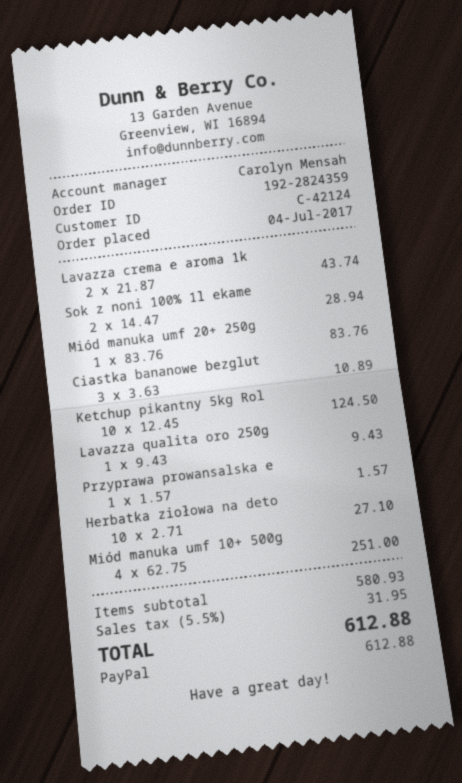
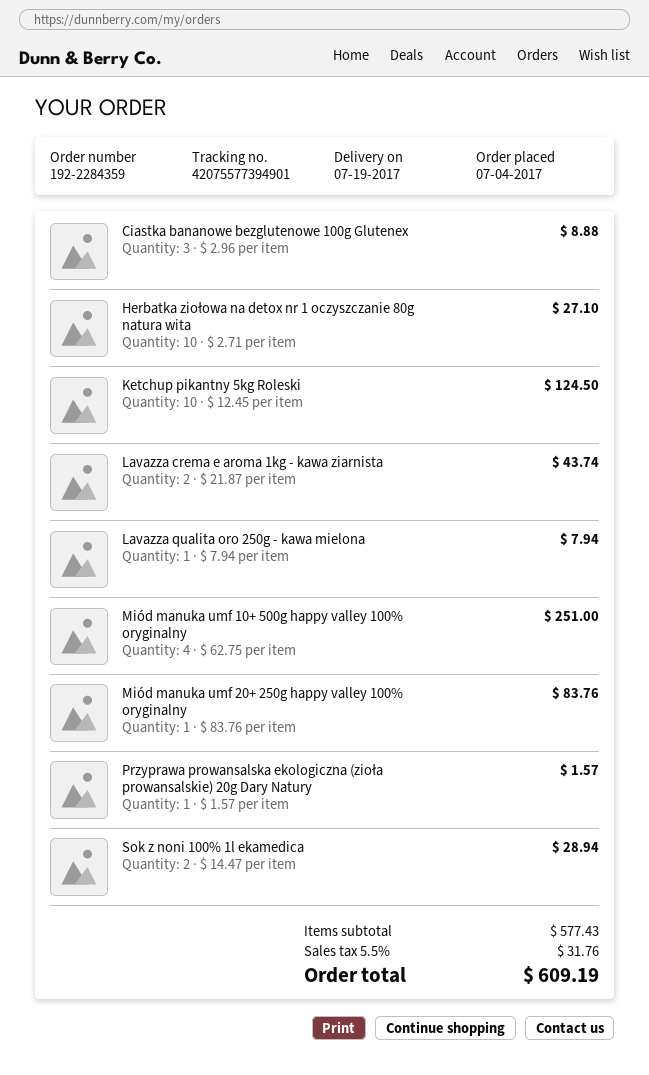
order number: 192-2824359 -> 192-2284359
Ciastka bananowe bezglut: 3 x 3.63 = 10.89 -> 3 x 2.96 = 8.88
Lavazza qualita oro 250g: 1 x 9.43 = 9.43 -> 1 x 7.94 = 7.94
subtotal: 580.93 -> 577.43
tax: 5.5% = 31.95 -> 5.5% = 31.76
total: 612.88 -> 609.19

